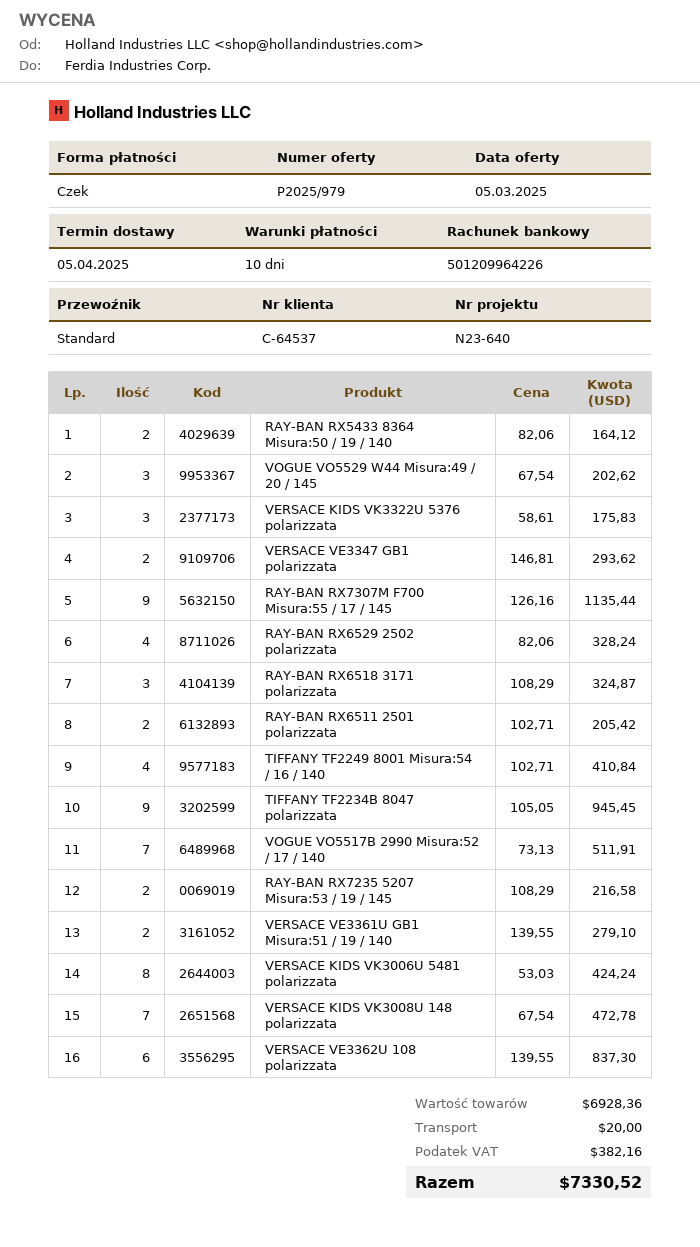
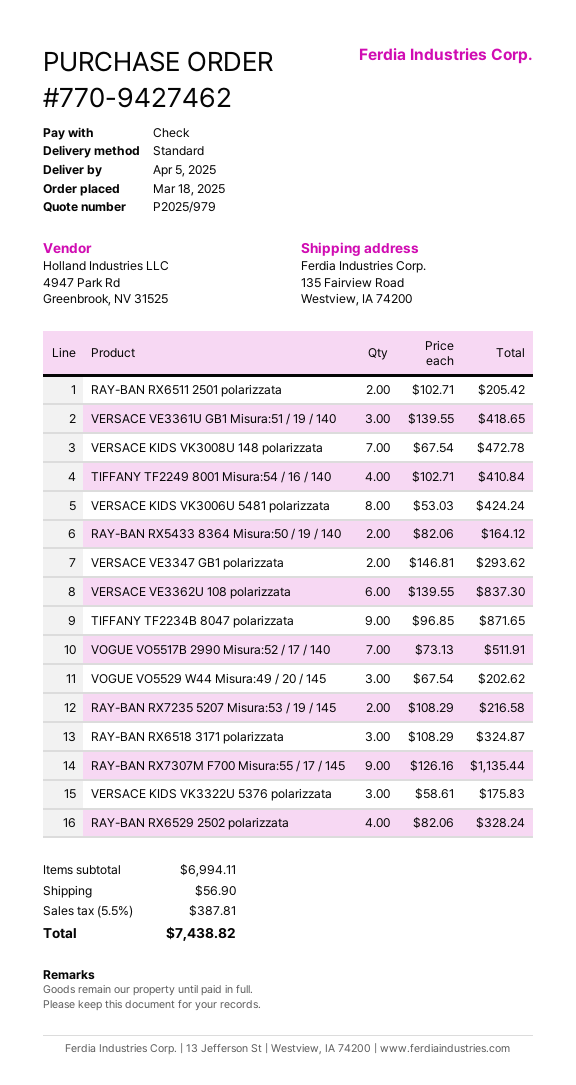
TIFFANY TF2234B 8047 polarizzata: 9 x 105.05 = 945.45 -> 9 x 96.85 = 871.65
VERSACE VE3361U GB1 Misura:51 / 19 / 140: 2 x 139.55 = 279.10 -> 3 x 139.55 = 418.65
subtotal: 6928.36 -> 6994.11
shipping: 20.00 -> 56.90
tax: 382.16 -> 387.81
total: 7330.52 -> 7438.82

